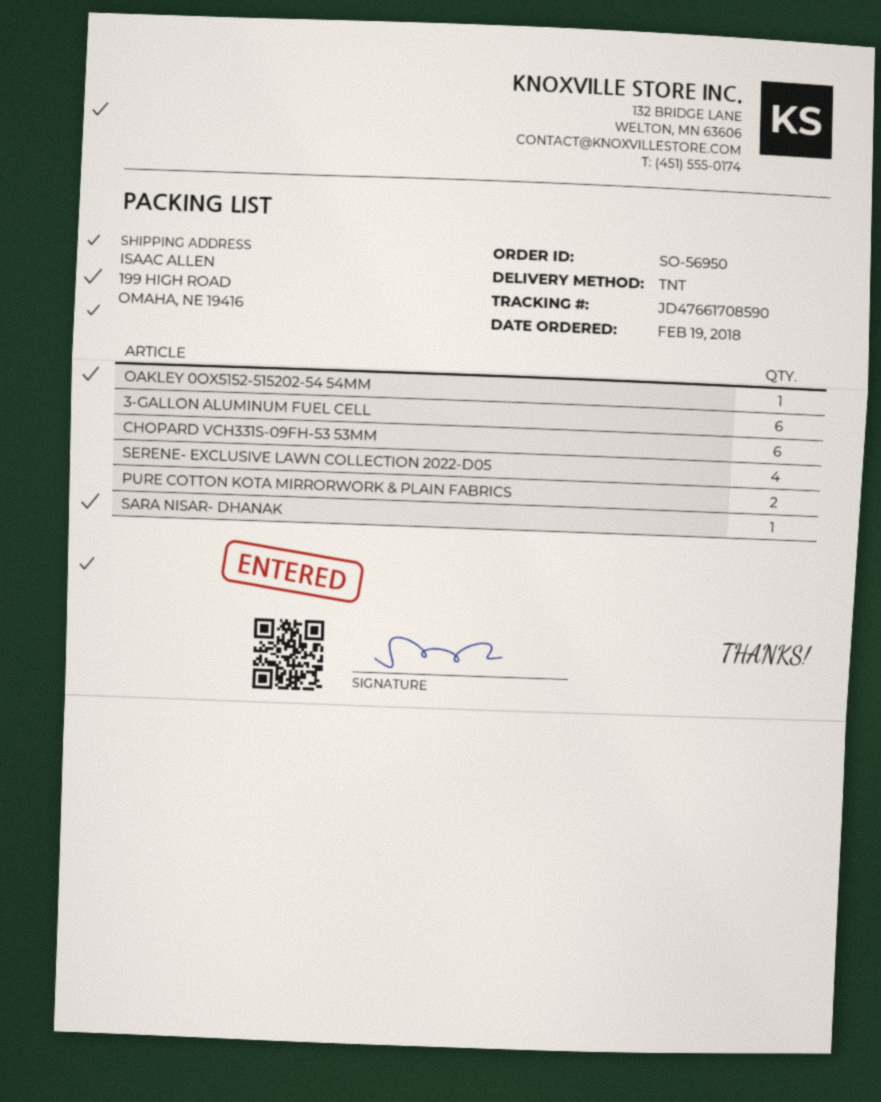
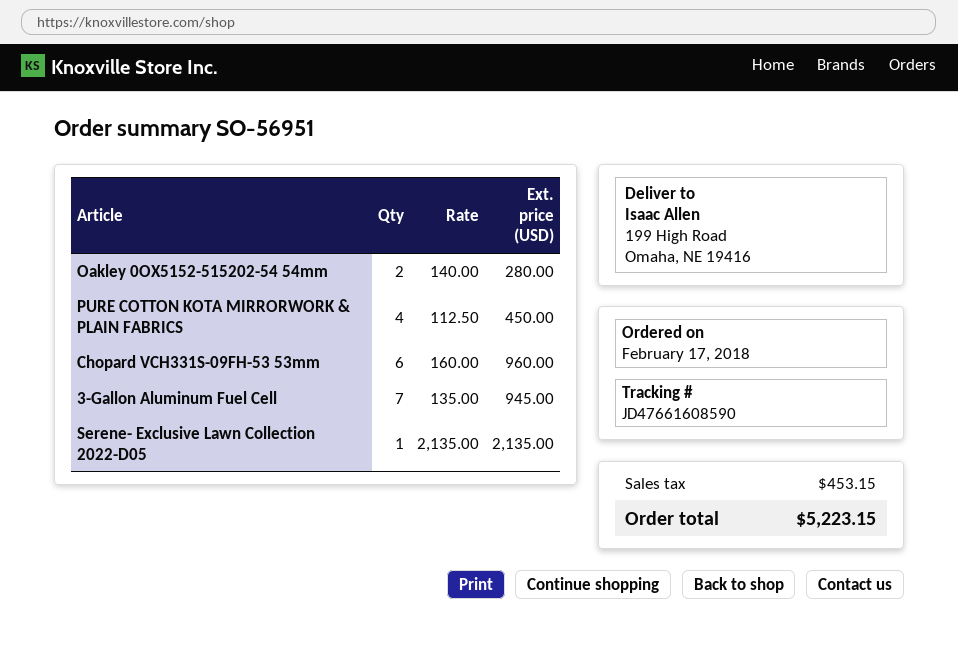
order number: SO-56950 -> SO-56951
order date: 2018-02-19 -> 2018-02-17
tracking number: JD47661708590 -> JD47661608590
OAKLEY 0OX5152-515202-54 54MM: 1 -> 2
3-GALLON ALUMINUM FUEL CELL: 6 -> 7
SERENE- EXCLUSIVE LAWN COLLECTION 2022-D05: 4 -> 1
PURE COTTON KOTA MIRRORWORK & PLAIN FABRICS: 2 -> 4
SARA NISAR- DHANAK: 1 -> none

